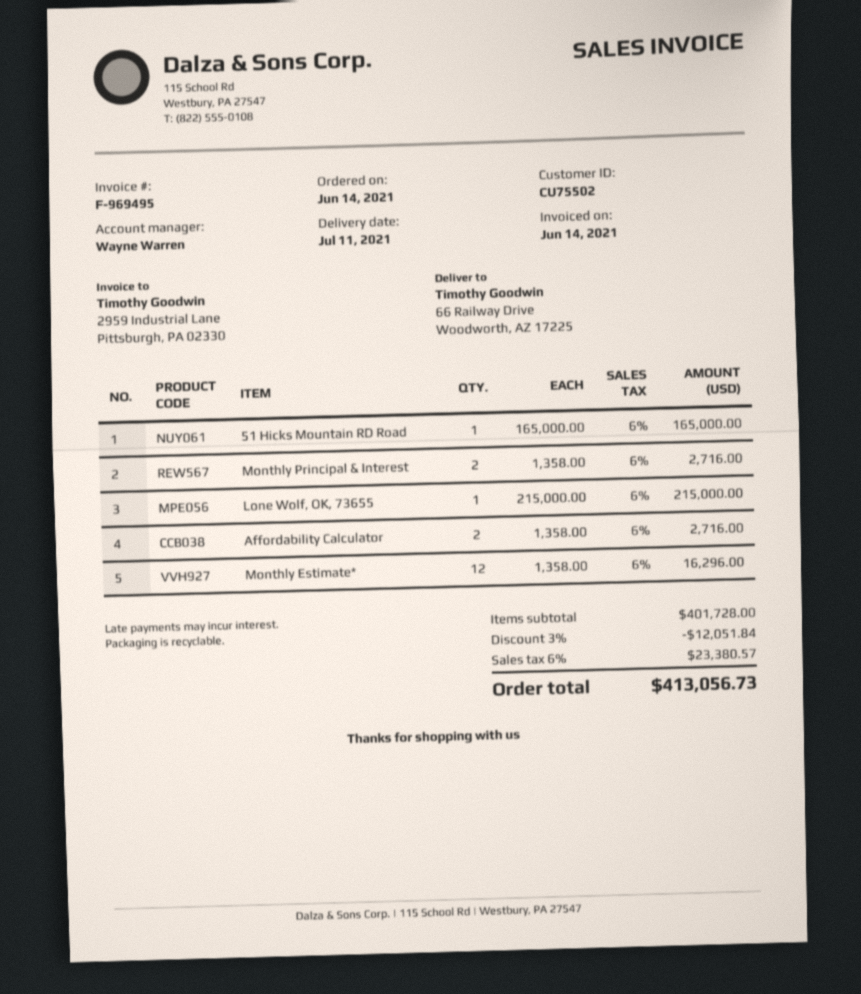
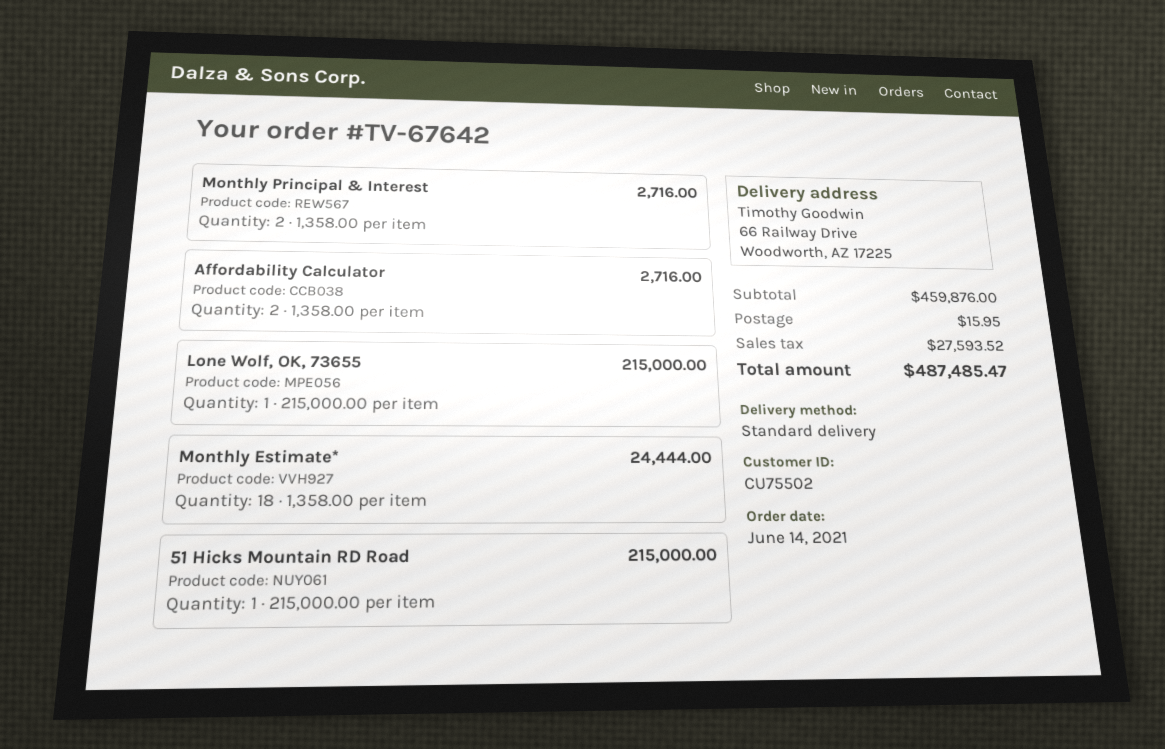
51 Hicks Mountain RD Road: 1 x 165000.00 = 165000.00 -> 1 x 215000.00 = 215000.00
Monthly Estimate*: 12 x 1358.00 = 16296.00 -> 18 x 1358.00 = 24444.00
subtotal: 401728.00 -> 459876.00
discount: 3% = 12051.84 -> none
shipping: none -> 15.95
tax: 23380.57 -> 27593.52
total: 413056.73 -> 487485.47

